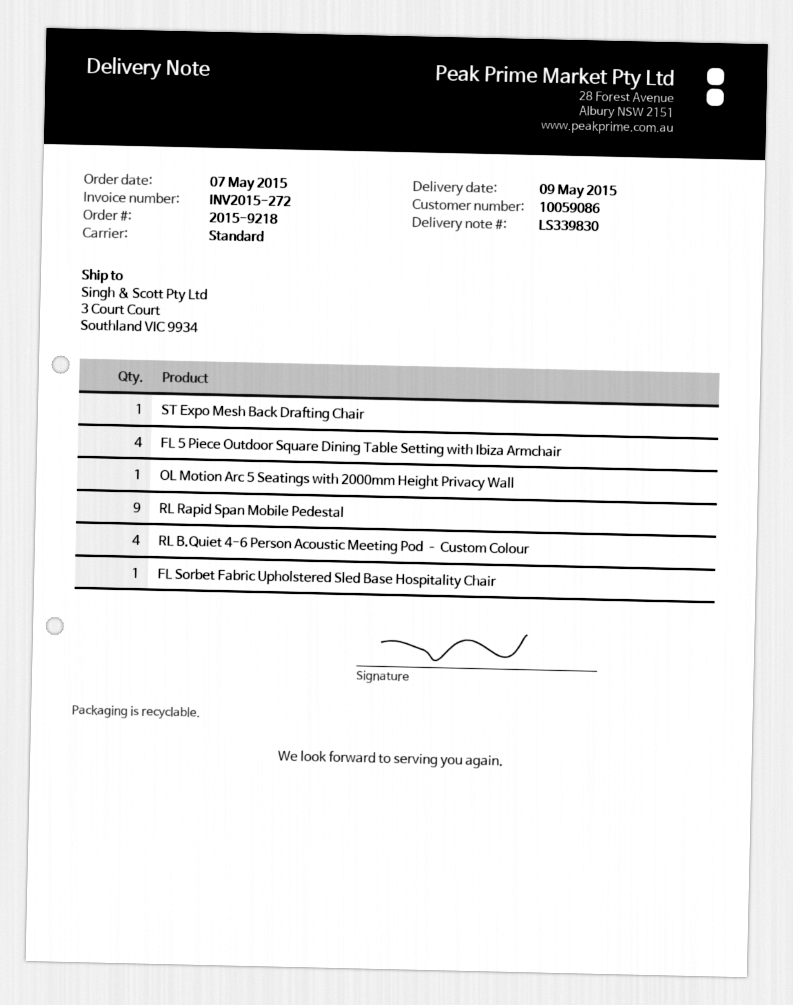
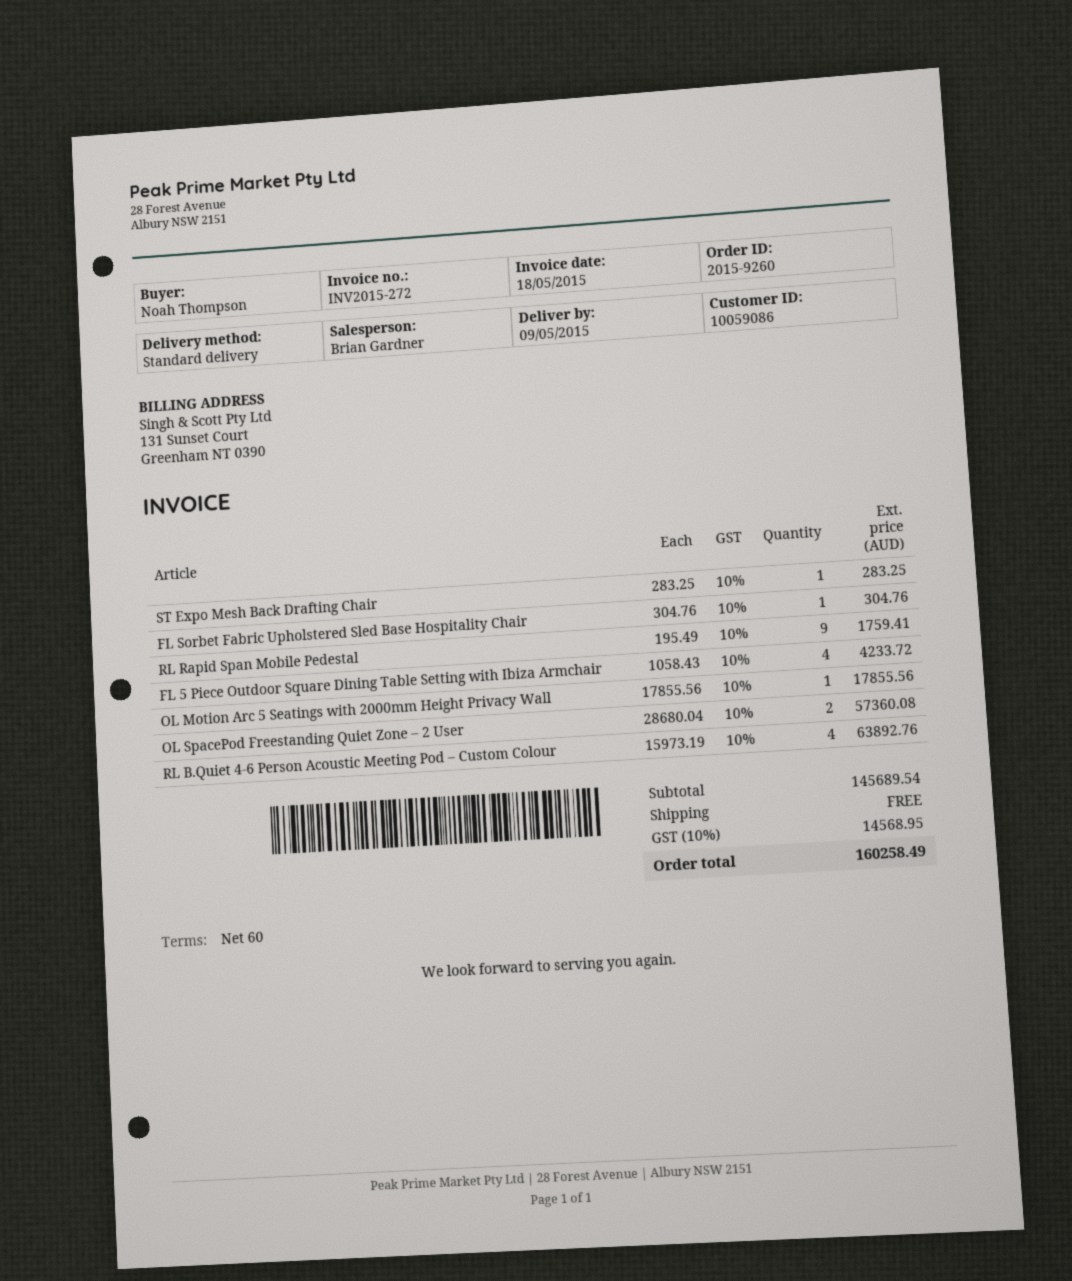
order number: 2015-9218 -> 2015-9260
OL SpacePod Freestanding Quiet Zone – 2 User: none -> 2

